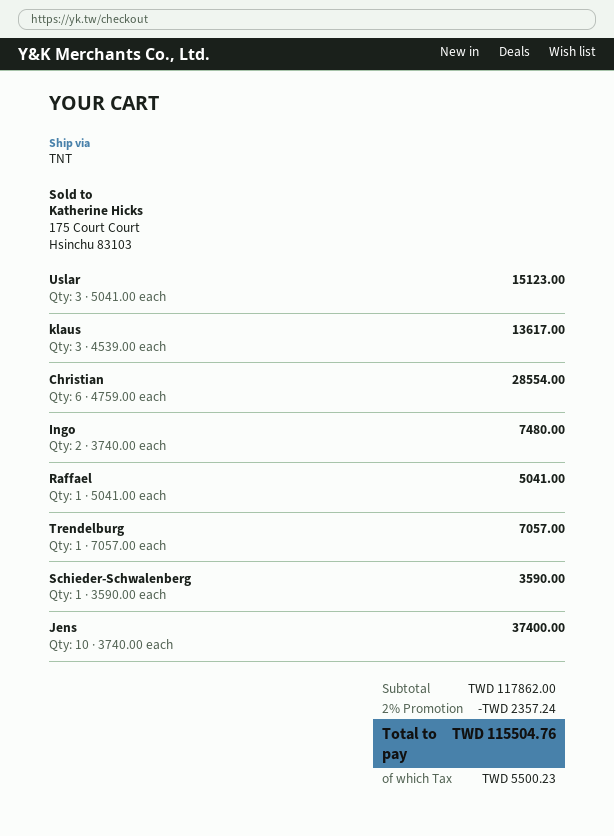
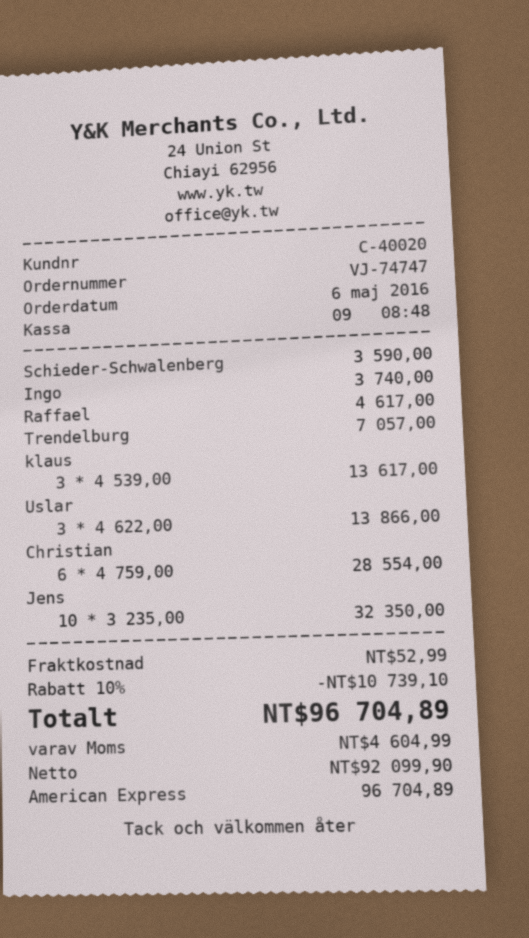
Uslar: 3 x 5041.00 = 15123.00 -> 3 x 4622.00 = 13866.00
Ingo: 2 x 3740.00 = 7480.00 -> 1 x 3740.00 = 3740.00
Raffael: 1 x 5041.00 = 5041.00 -> 1 x 4617.00 = 4617.00
Jens: 10 x 3740.00 = 37400.00 -> 10 x 3235.00 = 32350.00
discount: 2% = 2357.24 -> 10% = 10739.10
shipping: none -> 52.99
tax: 5500.23 -> 4604.99
total: 115504.76 -> 96704.89

